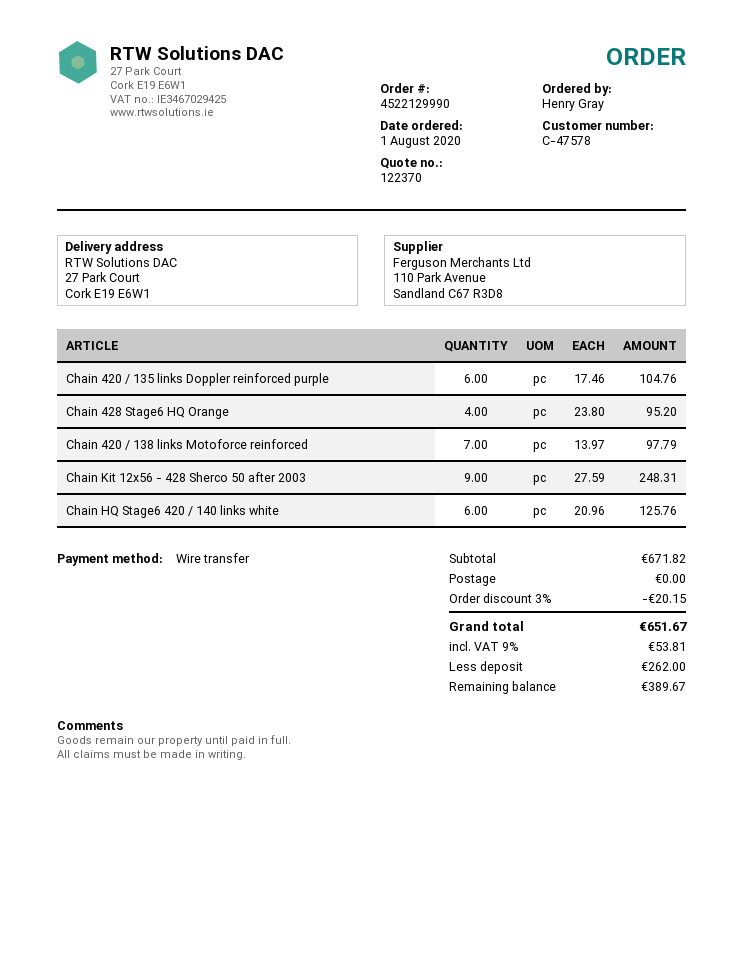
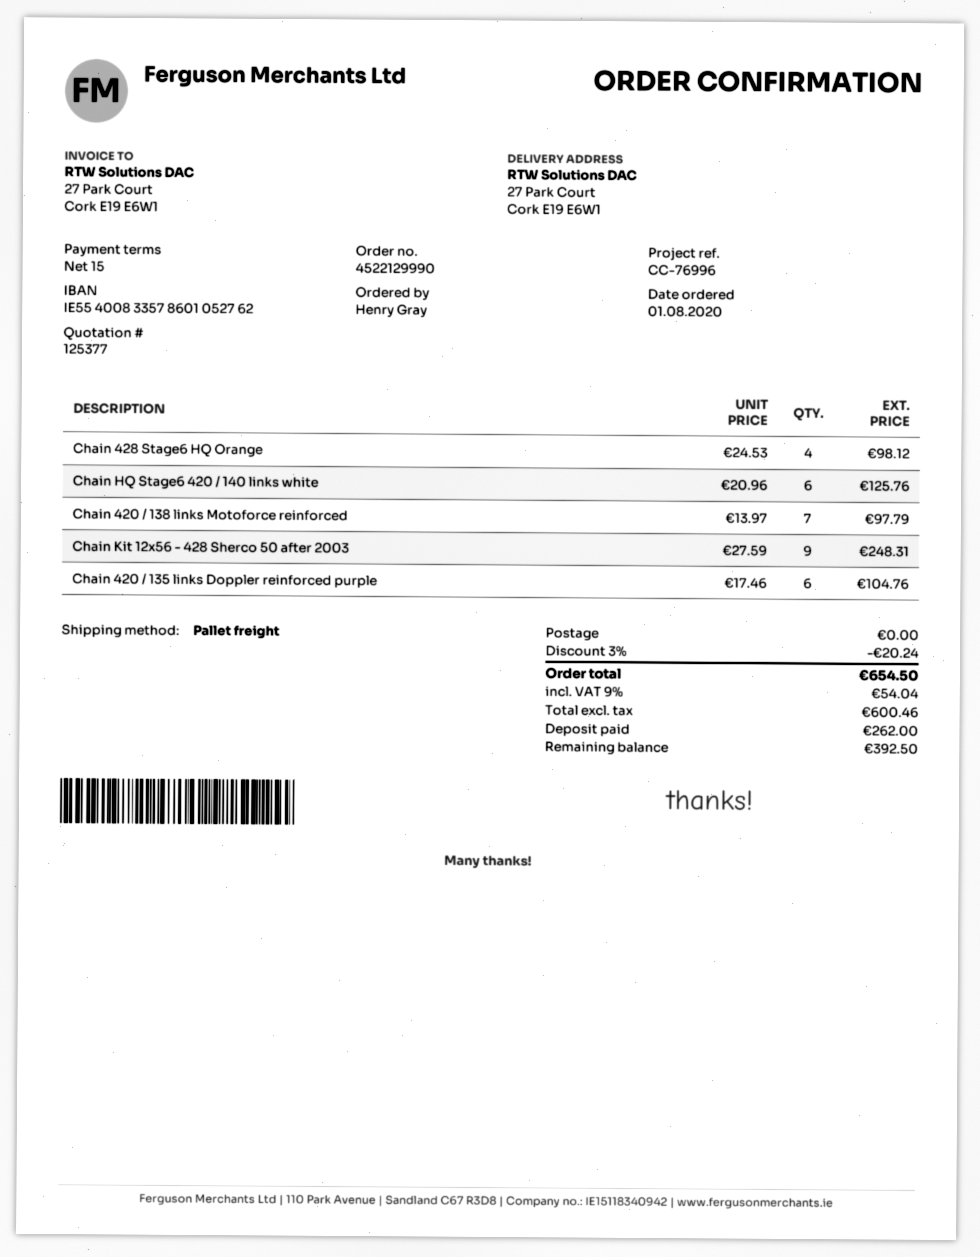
quote number: 122370 -> 125377
Chain 428 Stage6 HQ Orange: 4 x 23.80 = 95.20 -> 4 x 24.53 = 98.12
discount: 3% = 20.15 -> 3% = 20.24
tax: 9% = 53.81 -> 9% = 54.04
total: 651.67 -> 654.50
balance: 389.67 -> 392.50

